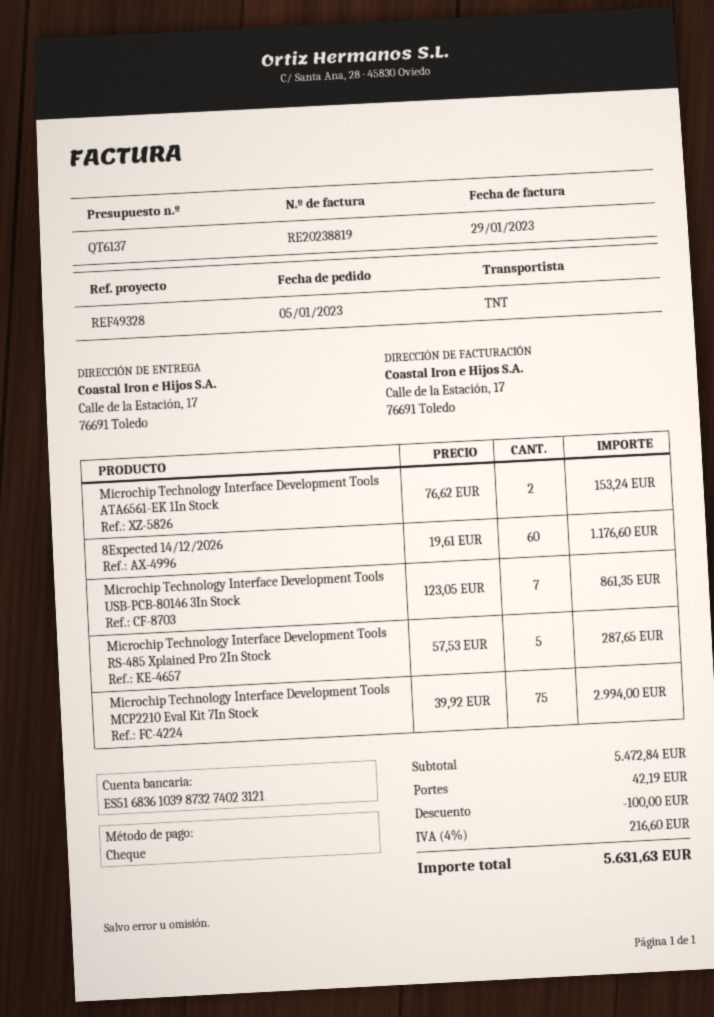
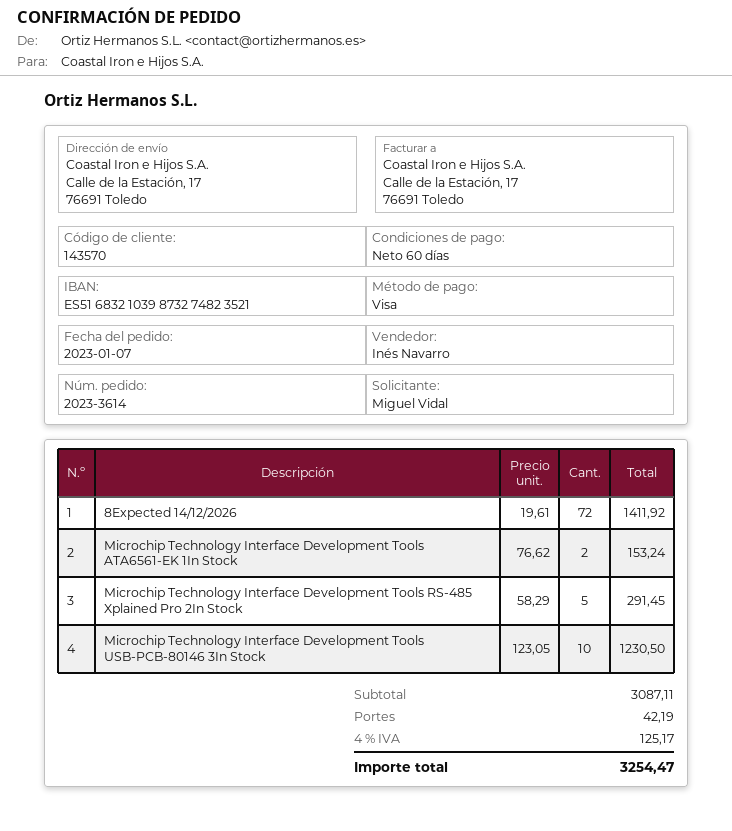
order date: 2023-01-05 -> 2023-01-07
payment method: cheque -> Visa
bank account: ES5168361039873274023121 -> ES5168321039873274823521
8Expected 14/12/2026: 60 x 19.61 = 1176.60 -> 72 x 19.61 = 1411.92
Microchip Technology Interface Development Tools USB-PCB-80146 3In Stock: 7 x 123.05 = 861.35 -> 10 x 123.05 = 1230.50
Microchip Technology Interface Development Tools RS-485 Xplained Pro 2In Stock: 5 x 57.53 = 287.65 -> 5 x 58.29 = 291.45
Microchip Technology Interface Development Tools MCP2210 Eval Kit 7In Stock: 75 x 39.92 = 2994.00 -> none
subtotal: 5472.84 -> 3087.11
discount: 100.00 -> none
tax: 4% = 216.60 -> 4% = 125.17
total: 5631.63 -> 3254.47

